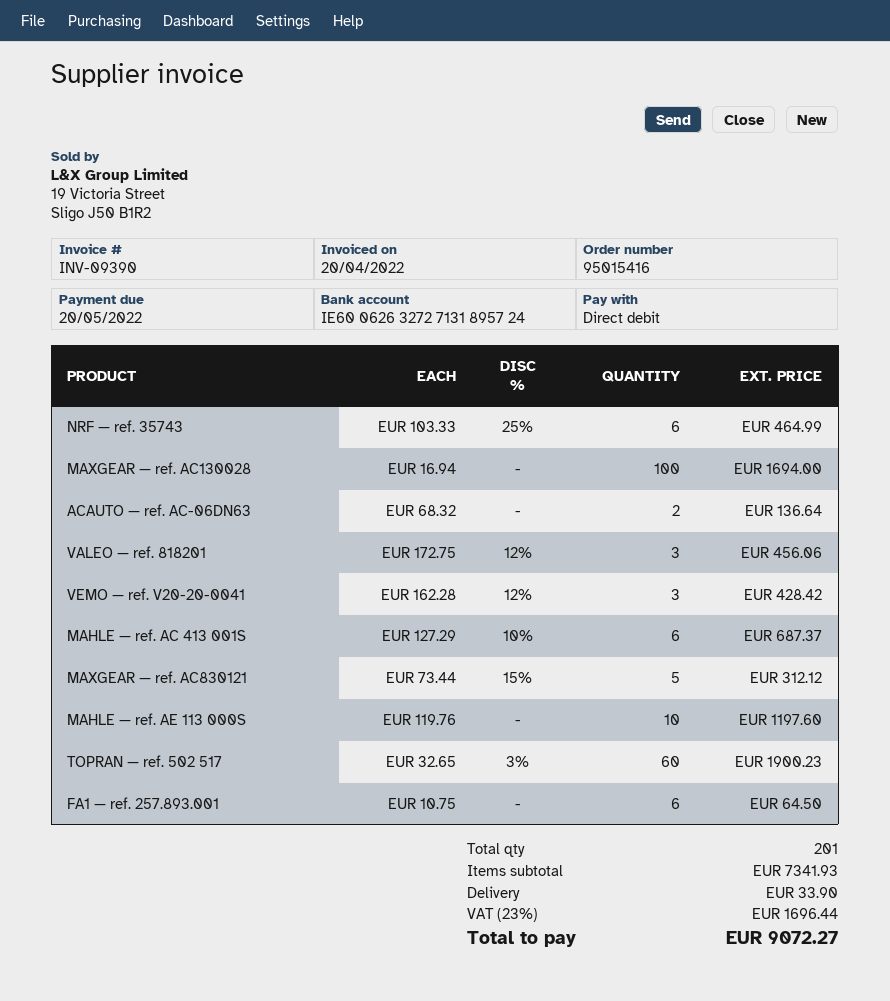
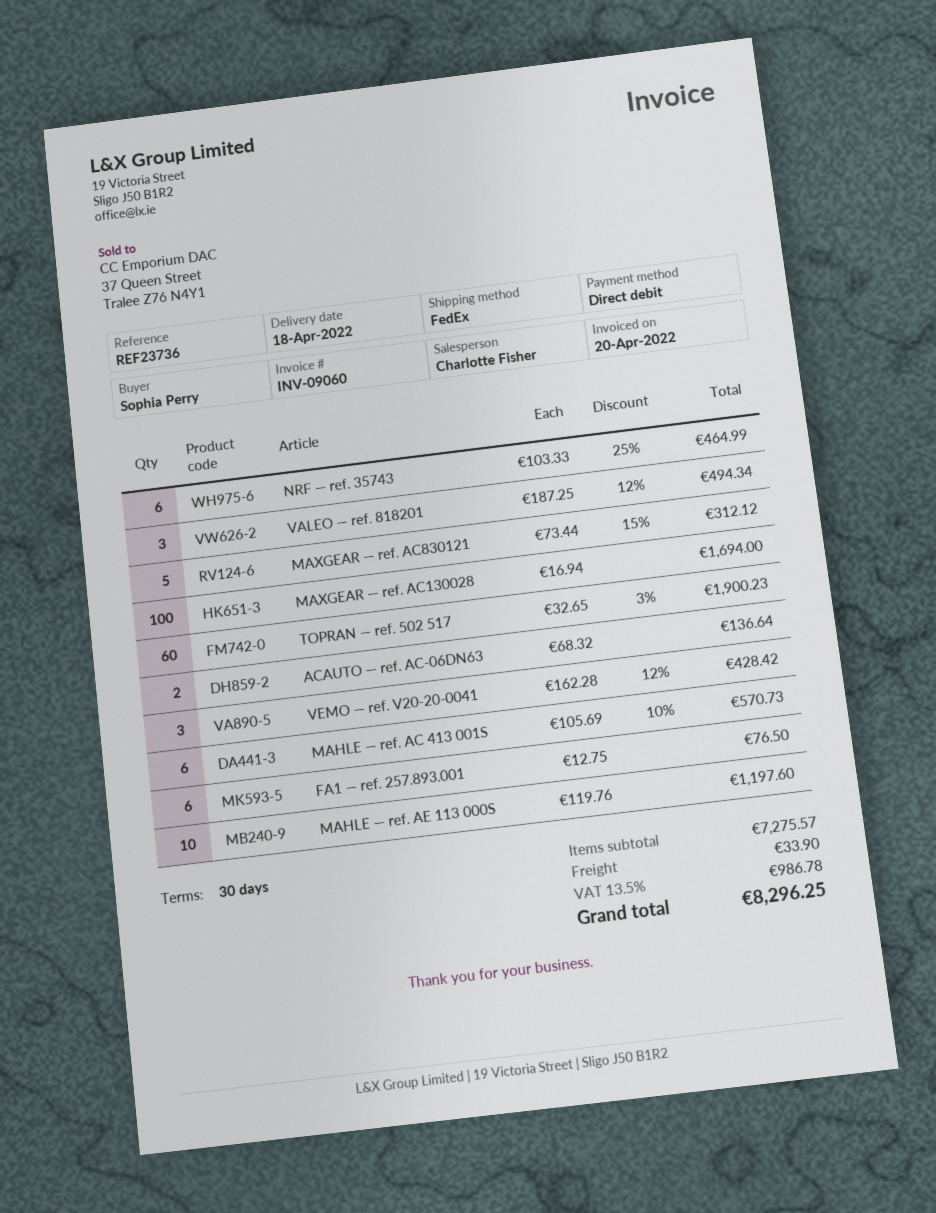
invoice number: INV-09390 -> INV-09060
VALEO — ref. 818201: 3 x 172.75 - 12% = 456.06 -> 3 x 187.25 - 12% = 494.34
MAHLE — ref. AC 413 001S: 6 x 127.29 - 10% = 687.37 -> 6 x 105.69 - 10% = 570.73
FA1 — ref. 257.893.001: 6 x 10.75 = 64.50 -> 6 x 12.75 = 76.50
subtotal: 7341.93 -> 7275.57
tax: 23% = 1696.44 -> 13.5% = 986.78
total: 9072.27 -> 8296.25

